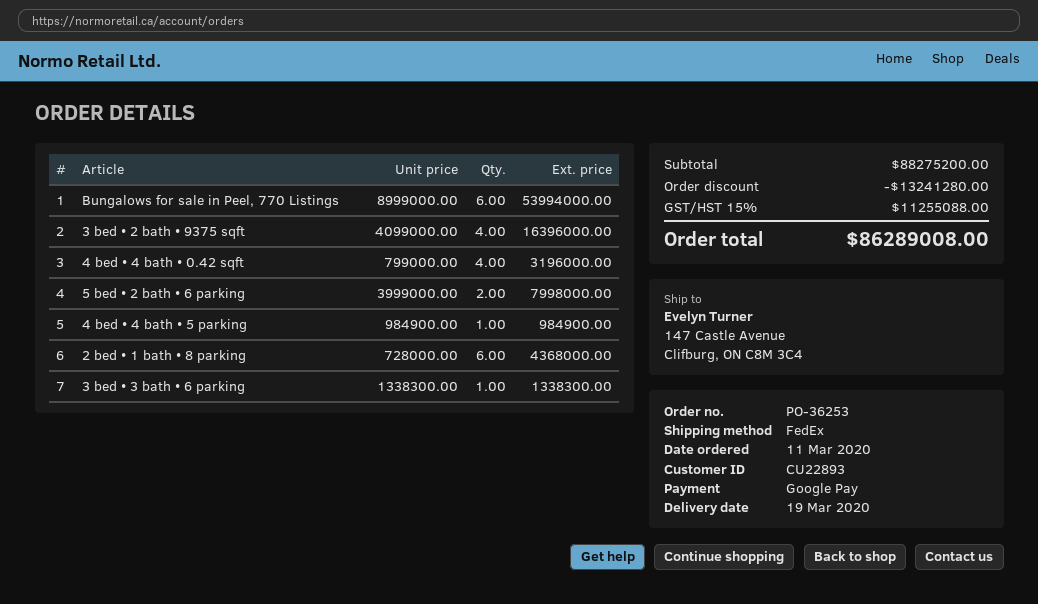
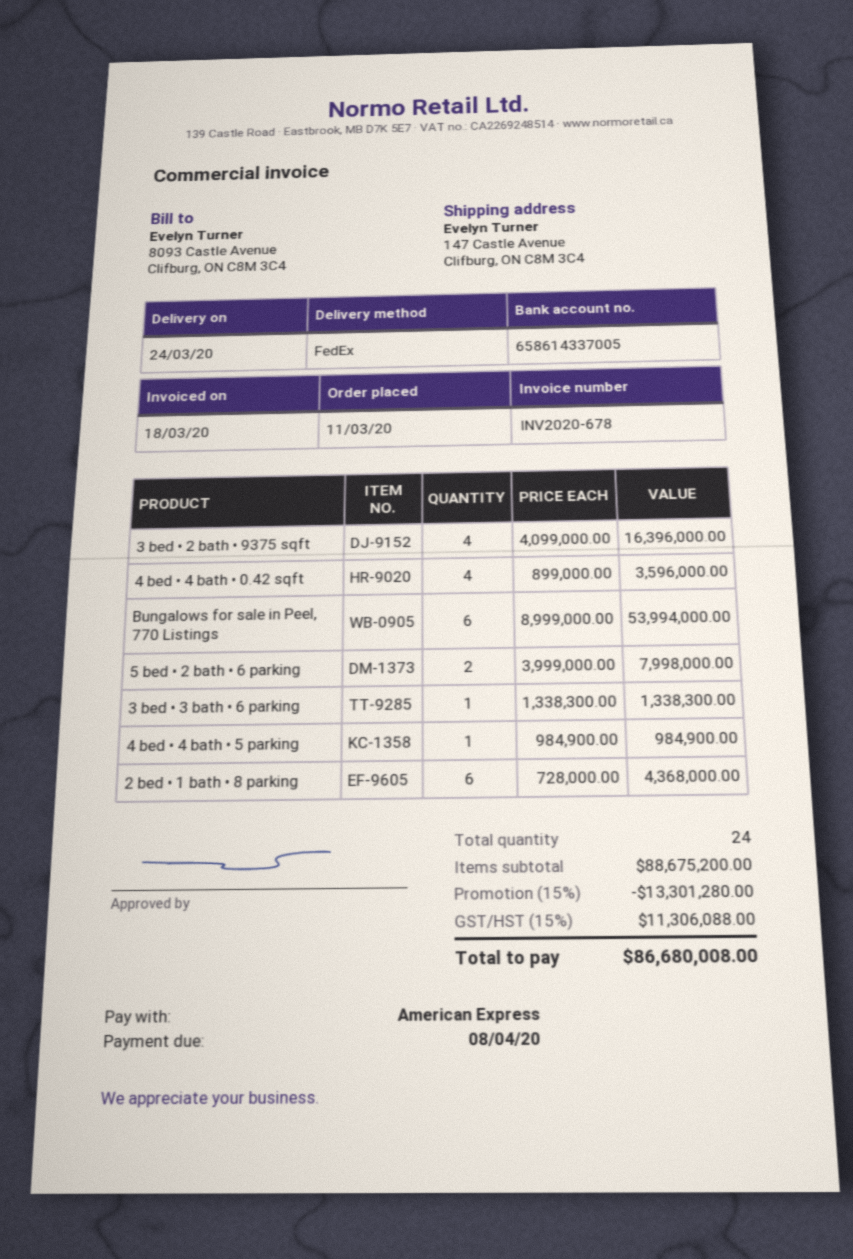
delivery date: 2020-03-19 -> 2020-03-24
payment method: Google Pay -> American Express
4 bed • 4 bath • 0.42 sqft: 4 x 799000.00 = 3196000.00 -> 4 x 899000.00 = 3596000.00
subtotal: 88275200.00 -> 88675200.00
discount: 13241280.00 -> 13301280.00
tax: 15% = 11255088.00 -> 15% = 11306088.00
total: 86289008.00 -> 86680008.00

